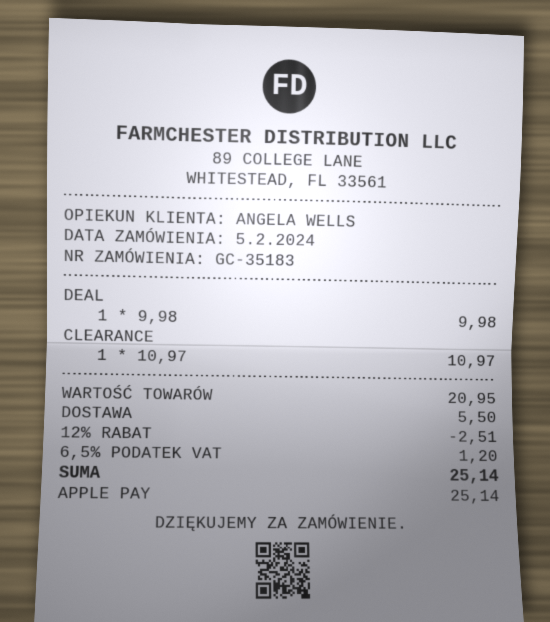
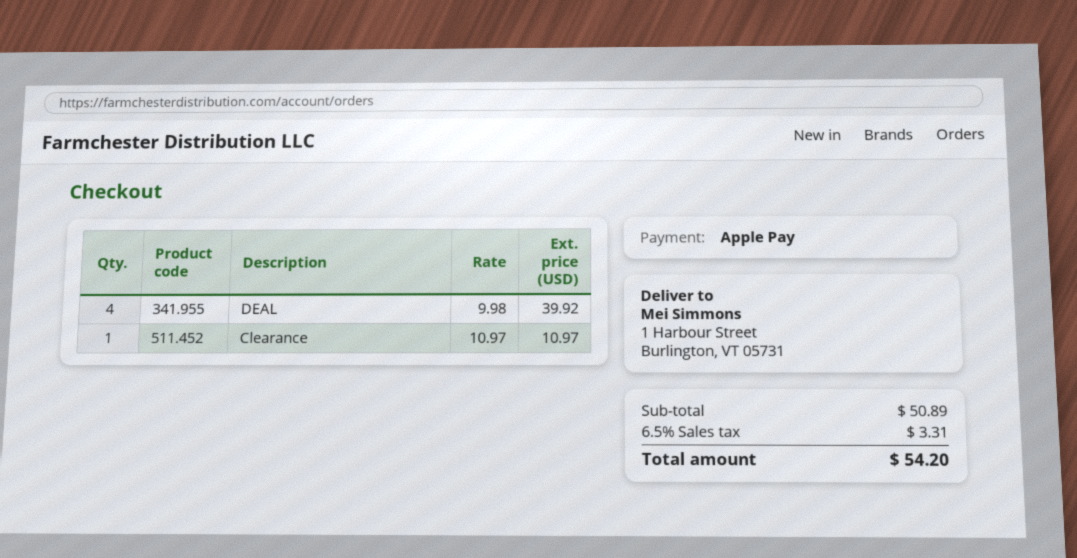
DEAL: 1 x 9.98 = 9.98 -> 4 x 9.98 = 39.92
subtotal: 20.95 -> 50.89
discount: 12% = 2.51 -> none
shipping: 5.50 -> none
tax: 6.5% = 1.20 -> 6.5% = 3.31
total: 25.14 -> 54.20

